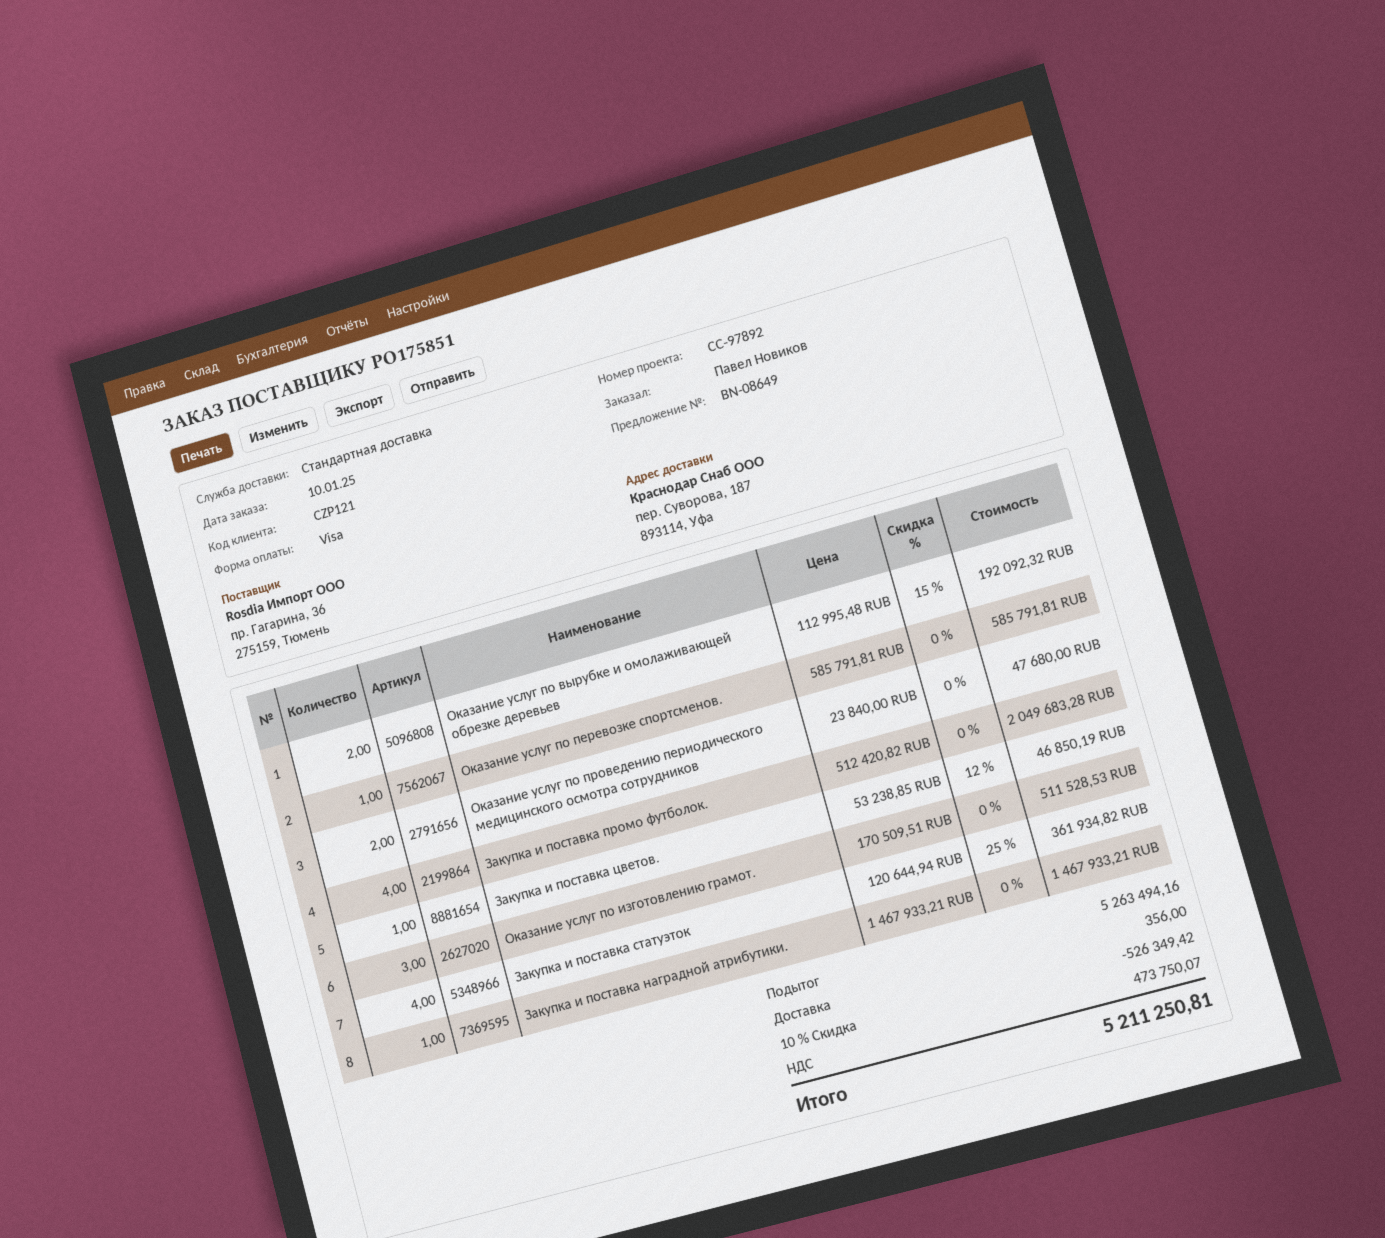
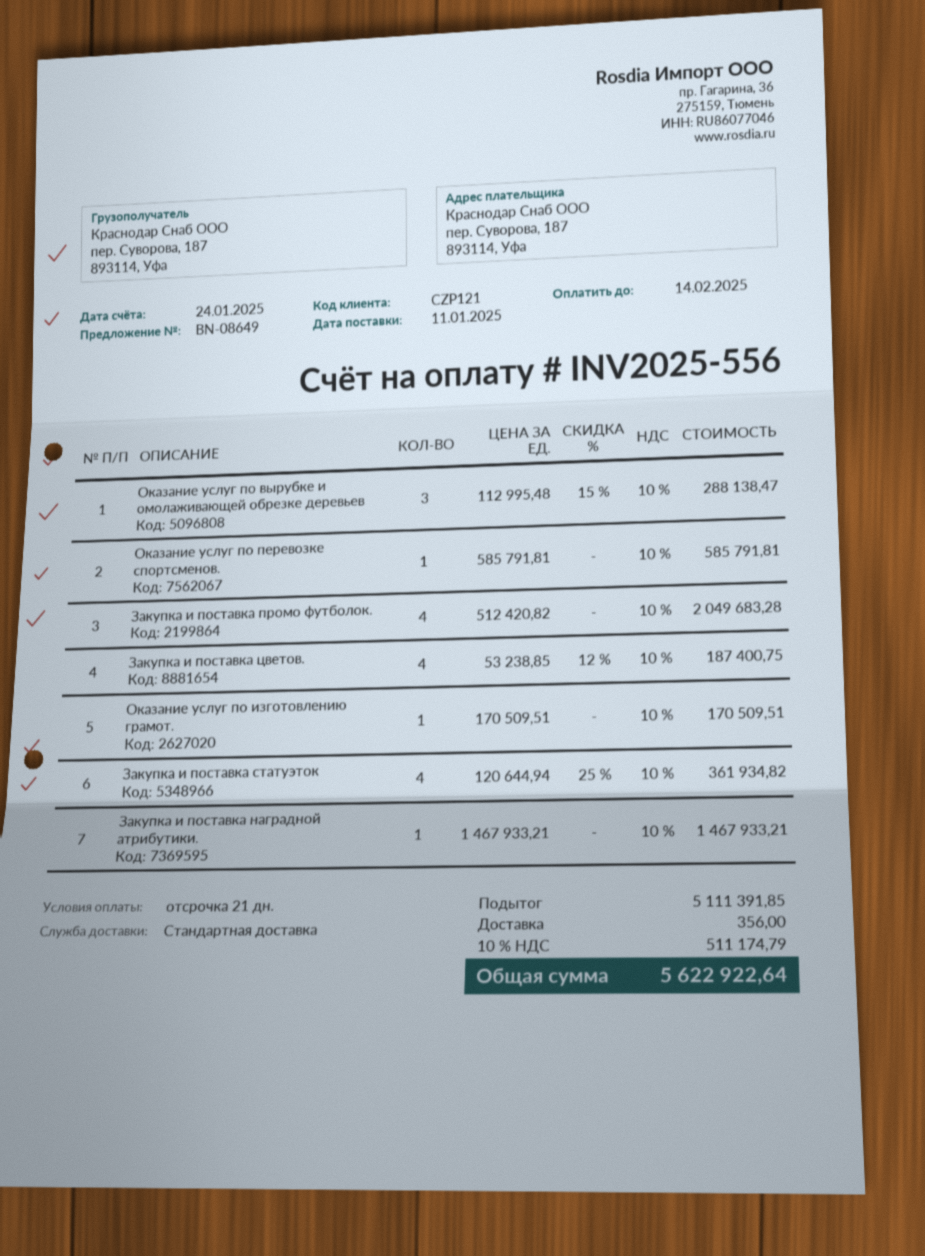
Оказание услуг по вырубке и омолаживающей обрезке деревьев: 2 x 112995.48 - 15% = 192092.32 -> 3 x 112995.48 - 15% = 288138.47
Оказание услуг по проведению периодического медицинского осмотра сотрудников: 2 x 23840.00 = 47680.00 -> none
Закупка и поставка цветов.: 1 x 53238.85 - 12% = 46850.19 -> 4 x 53238.85 - 12% = 187400.75
Оказание услуг по изготовлению грамот.: 3 x 170509.51 = 511528.53 -> 1 x 170509.51 = 170509.51
subtotal: 5263494.16 -> 5111391.85
discount: 10% = 526349.42 -> none
tax: 473750.07 -> 511174.79
total: 5211250.81 -> 5622922.64

